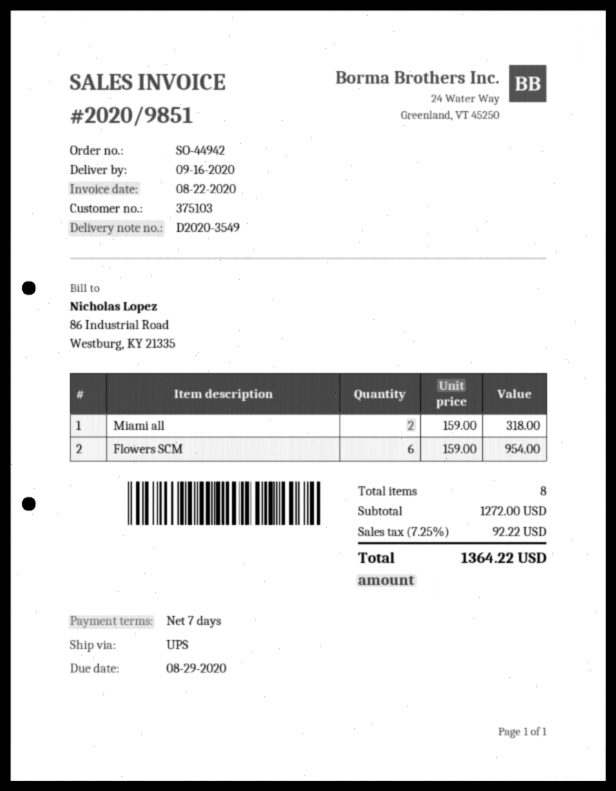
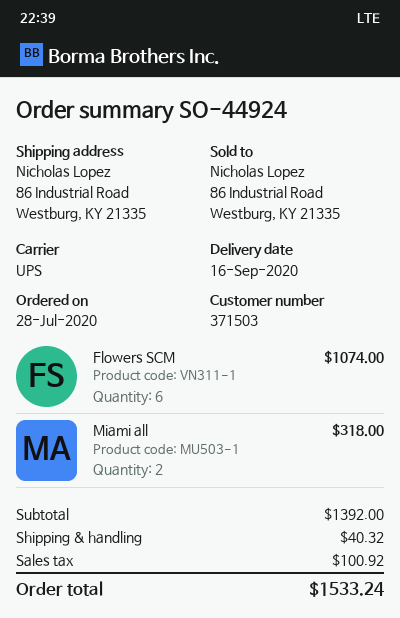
order number: SO-44942 -> SO-44924
customer number: 375103 -> 371503
Flowers SCM: 6 for 954.00 -> 6 for 1074.00
subtotal: 1272.00 -> 1392.00
shipping: none -> 40.32
tax: 92.22 -> 100.92
total: 1364.22 -> 1533.24

